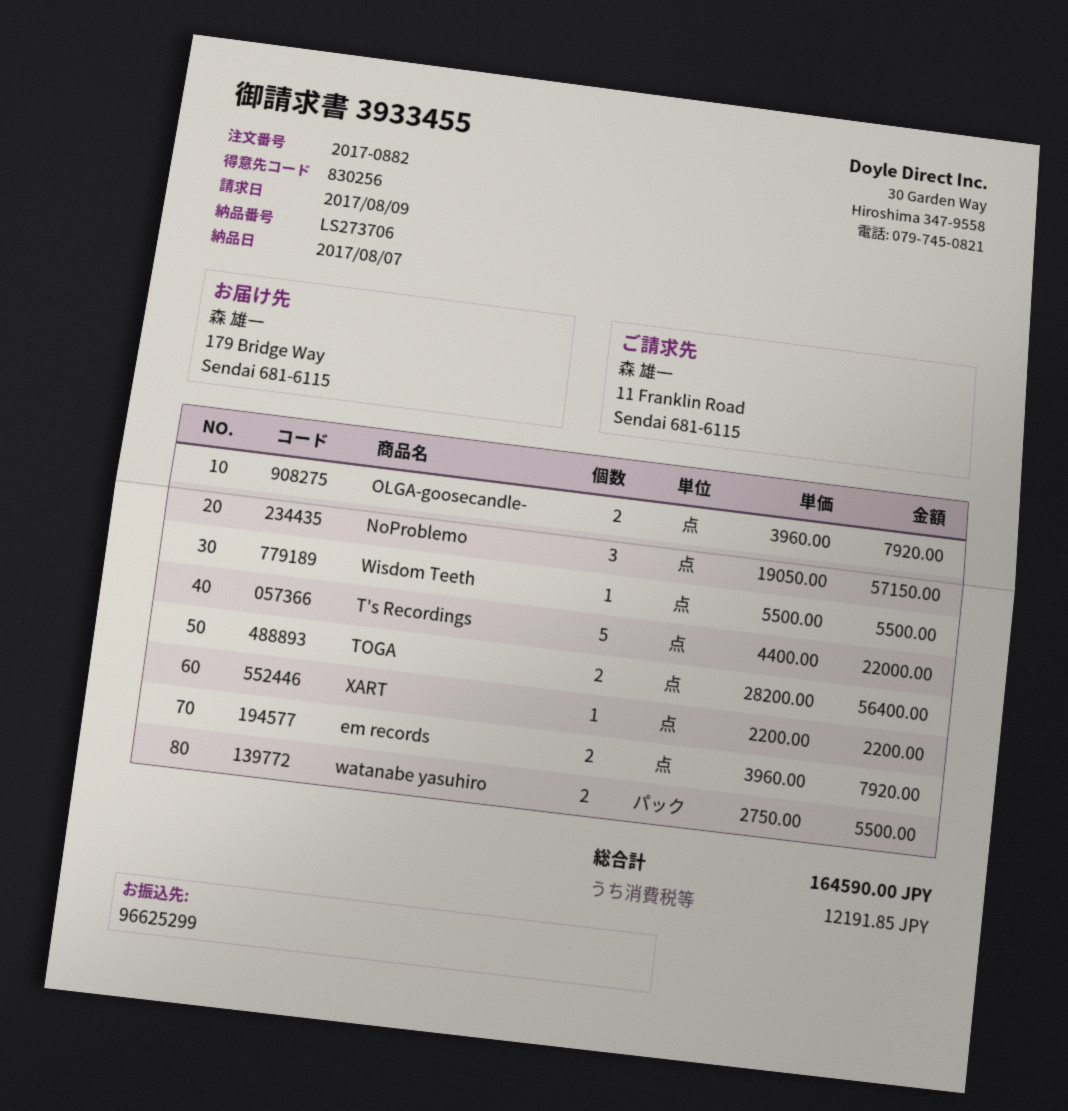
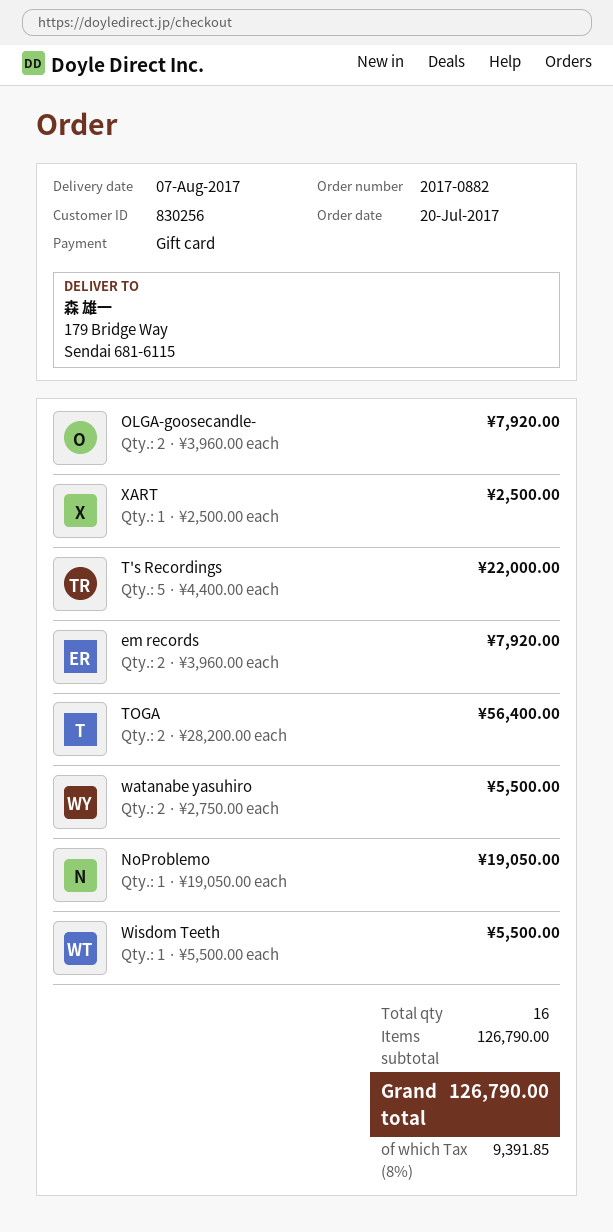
NoProblemo: 3 x 19050.00 = 57150.00 -> 1 x 19050.00 = 19050.00
XART: 1 x 2200.00 = 2200.00 -> 1 x 2500.00 = 2500.00
tax: 12191.85 -> 9391.85
total: 164590.00 -> 126790.00

